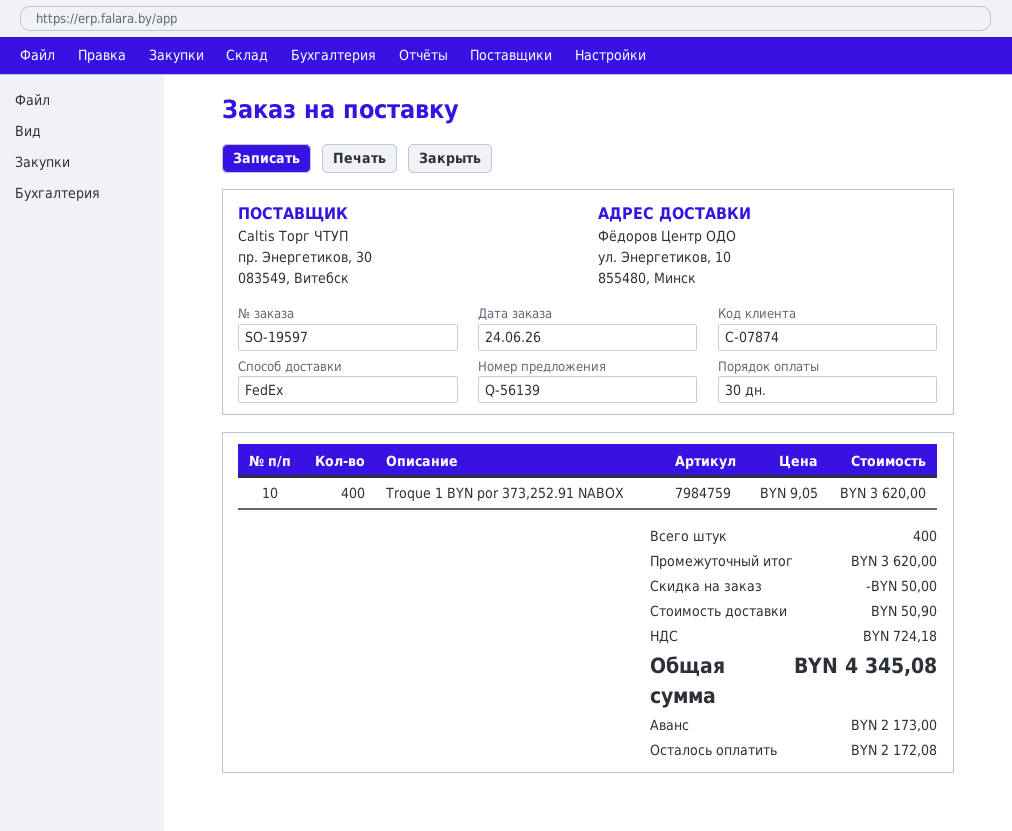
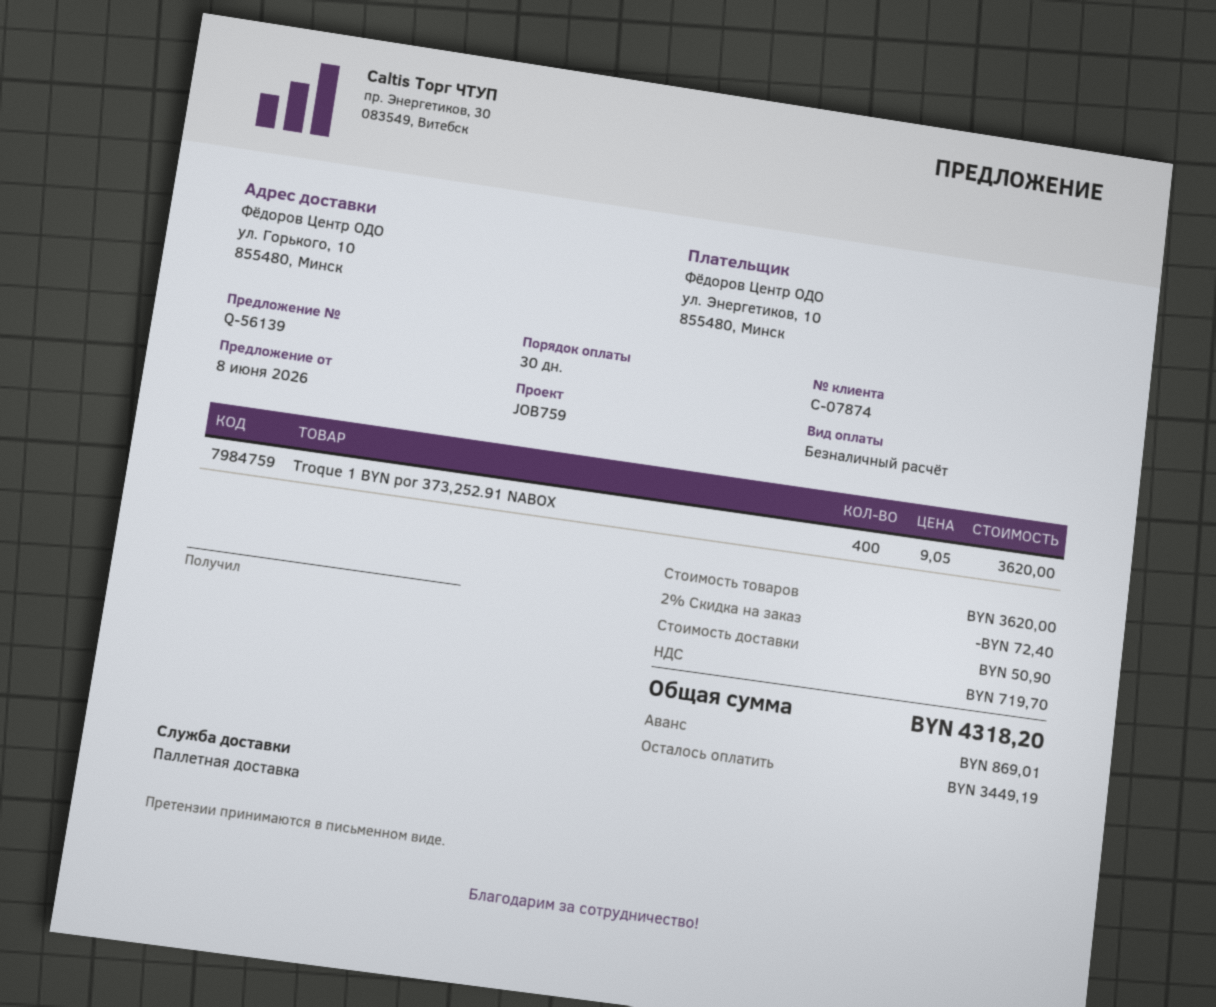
shipping method: FedEx -> pallet freight
ship to: ул. Энергетиков, 10, 855480, Минск -> ул. Горького, 10, 855480, Минск
discount: 50.00 -> 72.40
tax: 724.18 -> 719.70
total: 4345.08 -> 4318.20
deposit: 2173.00 -> 869.01
balance: 2172.08 -> 3449.19

